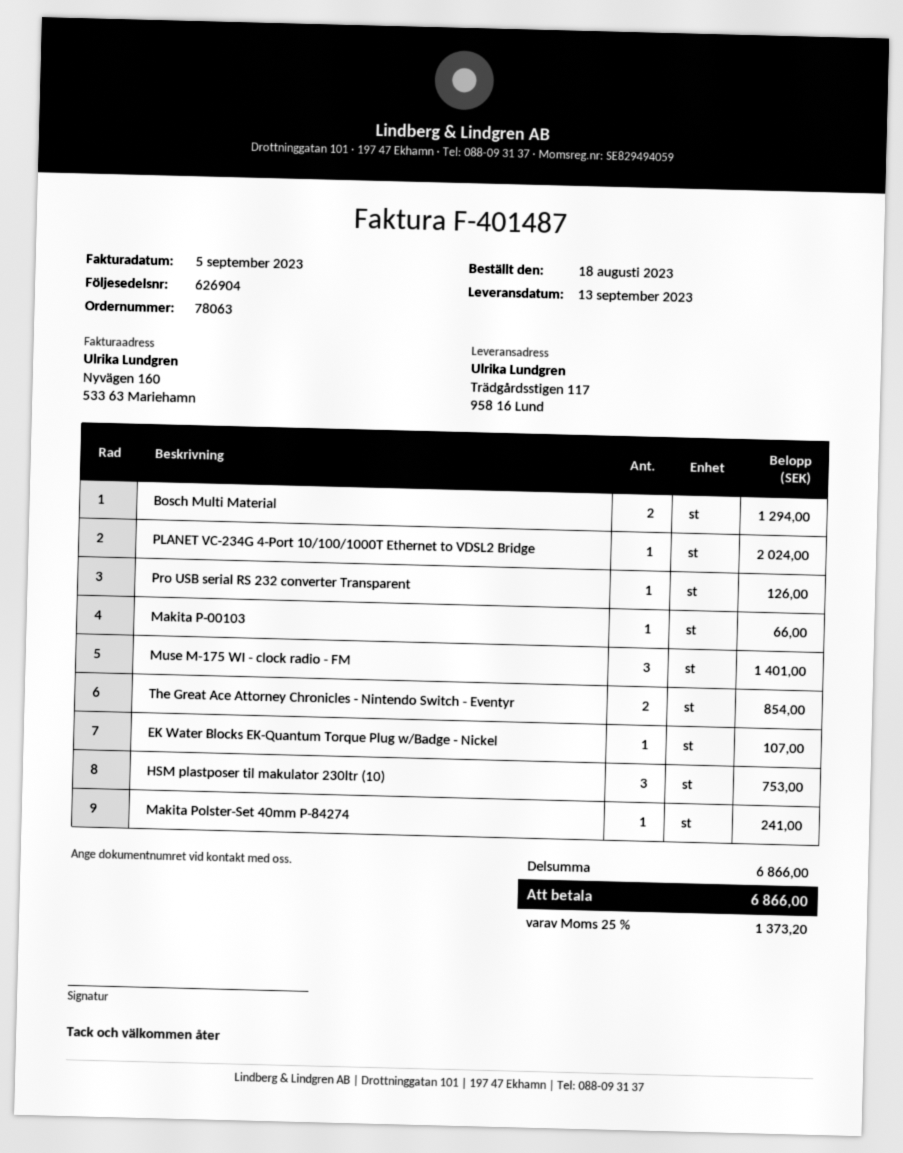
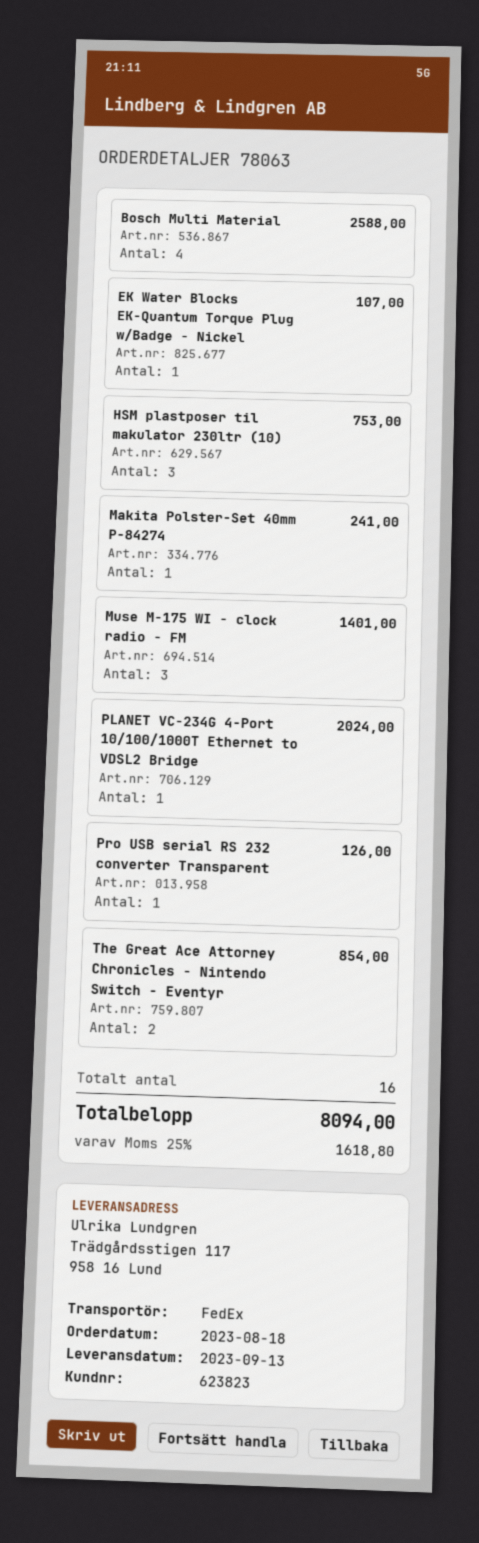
Bosch Multi Material: 2 for 1294.00 -> 4 for 2588.00
Makita P-00103: 1 for 66.00 -> none
tax: 25% = 1373.20 -> 25% = 1618.80
total: 6866.00 -> 8094.00

